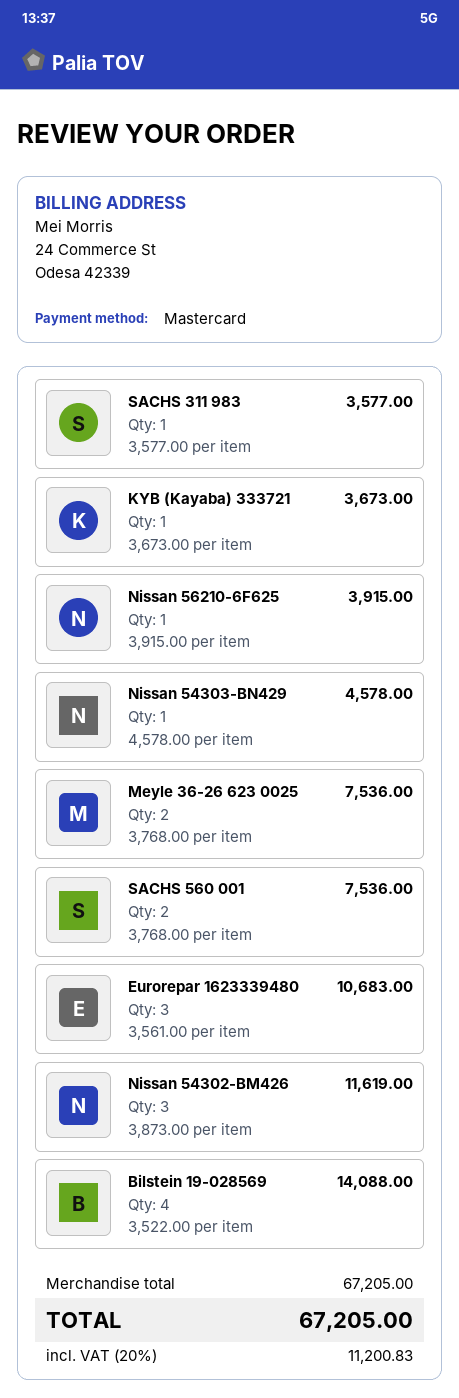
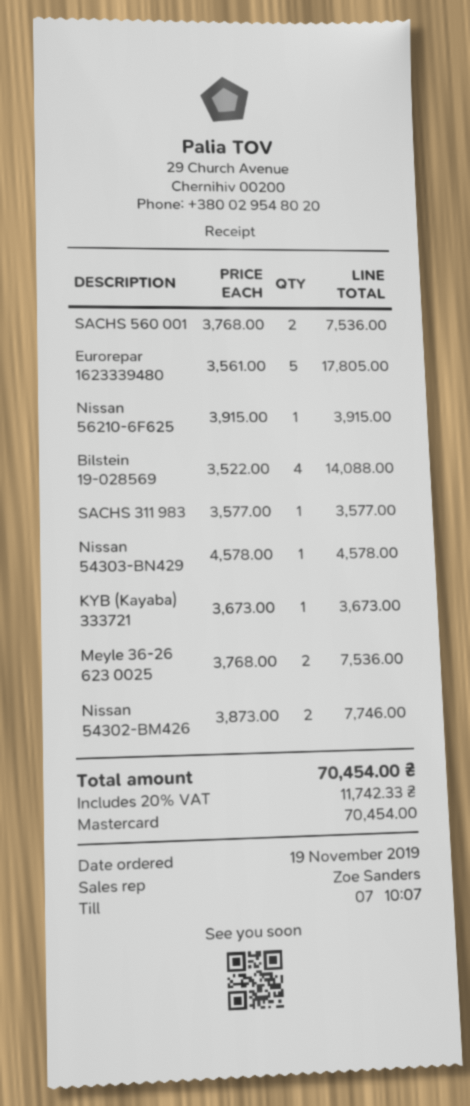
Eurorepar 1623339480: 3 x 3561.00 = 10683.00 -> 5 x 3561.00 = 17805.00
Nissan 54302-BM426: 3 x 3873.00 = 11619.00 -> 2 x 3873.00 = 7746.00
tax: 20% = 11200.83 -> 20% = 11742.33
total: 67205.00 -> 70454.00

